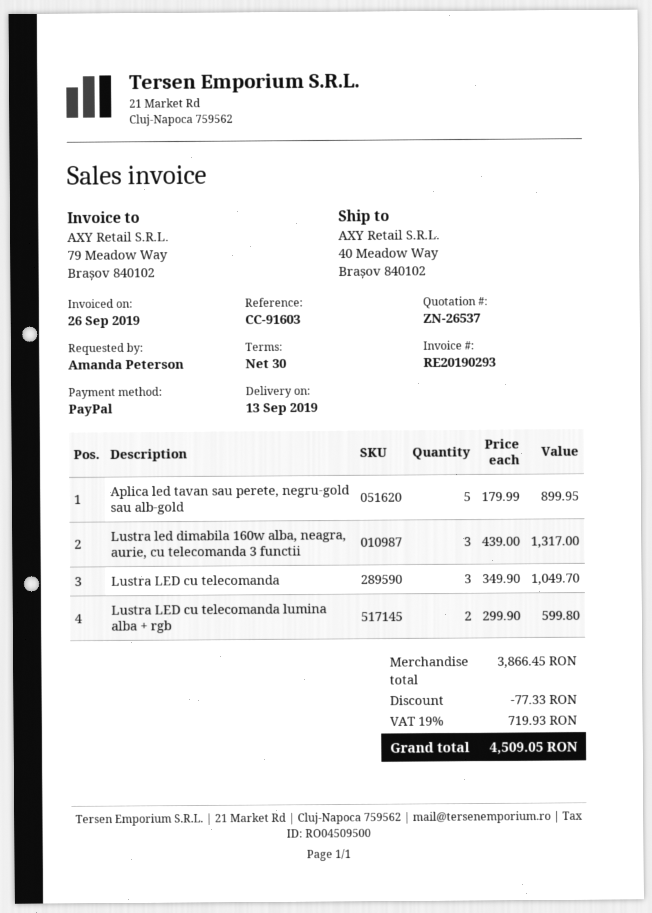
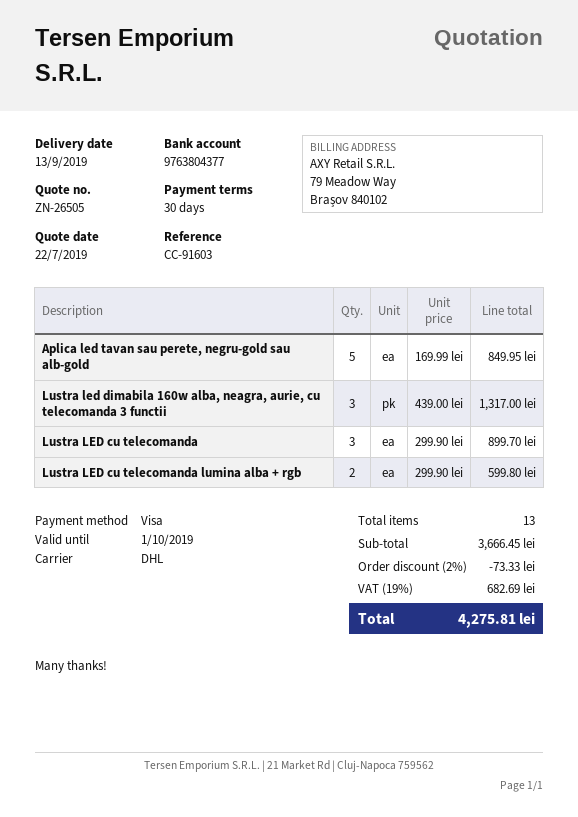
quote number: ZN-26537 -> ZN-26505
payment method: PayPal -> Visa
Aplica led tavan sau perete, negru-gold sau alb-gold: 5 x 179.99 = 899.95 -> 5 x 169.99 = 849.95
Lustra LED cu telecomanda: 3 x 349.90 = 1049.70 -> 3 x 299.90 = 899.70
subtotal: 3866.45 -> 3666.45
discount: 77.33 -> 73.33
tax: 19% = 719.93 -> 19% = 682.69
total: 4509.05 -> 4275.81

